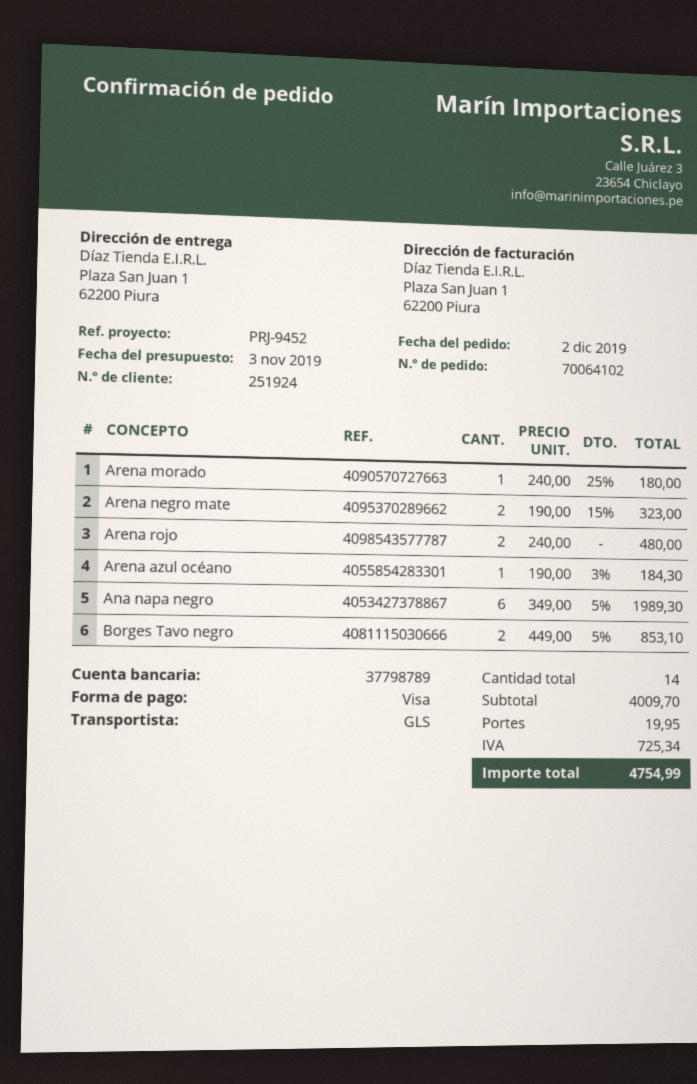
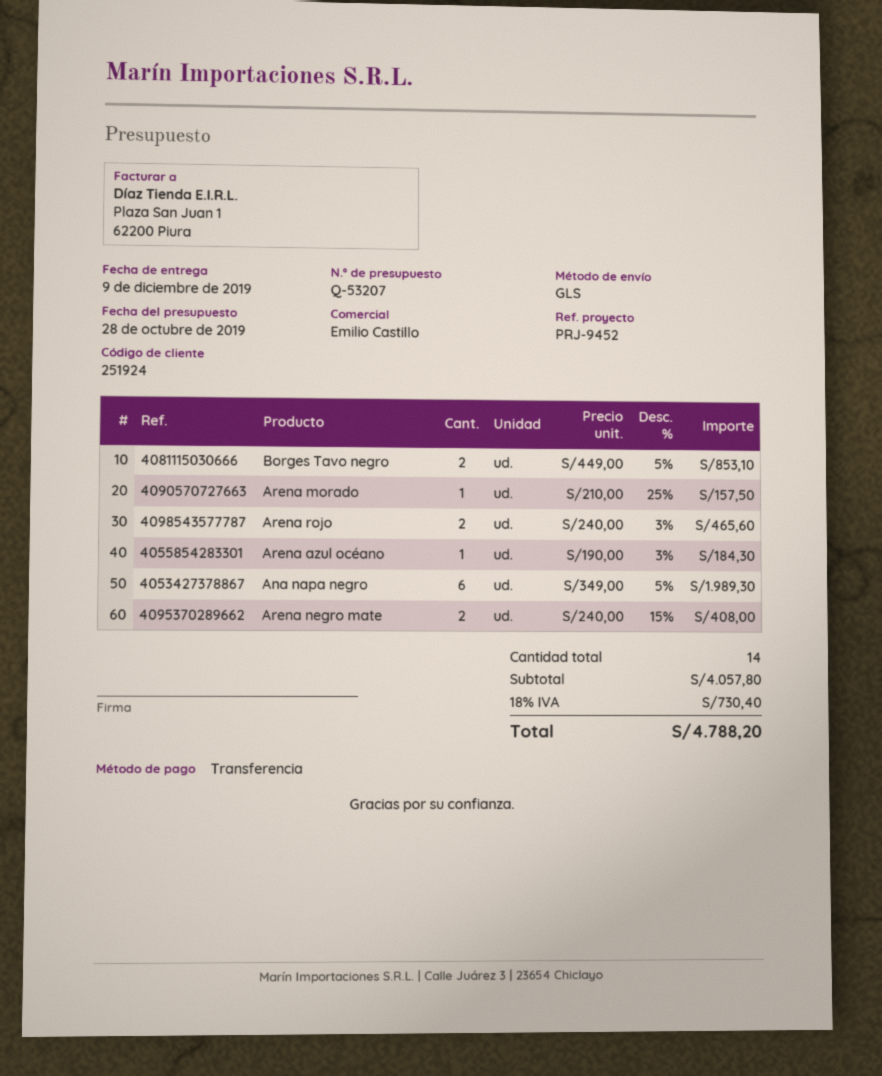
quote date: 2019-11-03 -> 2019-10-28
payment method: Visa -> bank transfer
Arena morado: 1 x 240.00 - 25% = 180.00 -> 1 x 210.00 - 25% = 157.50
Arena negro mate: 2 x 190.00 - 15% = 323.00 -> 2 x 240.00 - 15% = 408.00
Arena rojo: 2 x 240.00 = 480.00 -> 2 x 240.00 - 3% = 465.60
subtotal: 4009.70 -> 4057.80
shipping: 19.95 -> none
tax: 725.34 -> 730.40
total: 4754.99 -> 4788.20

